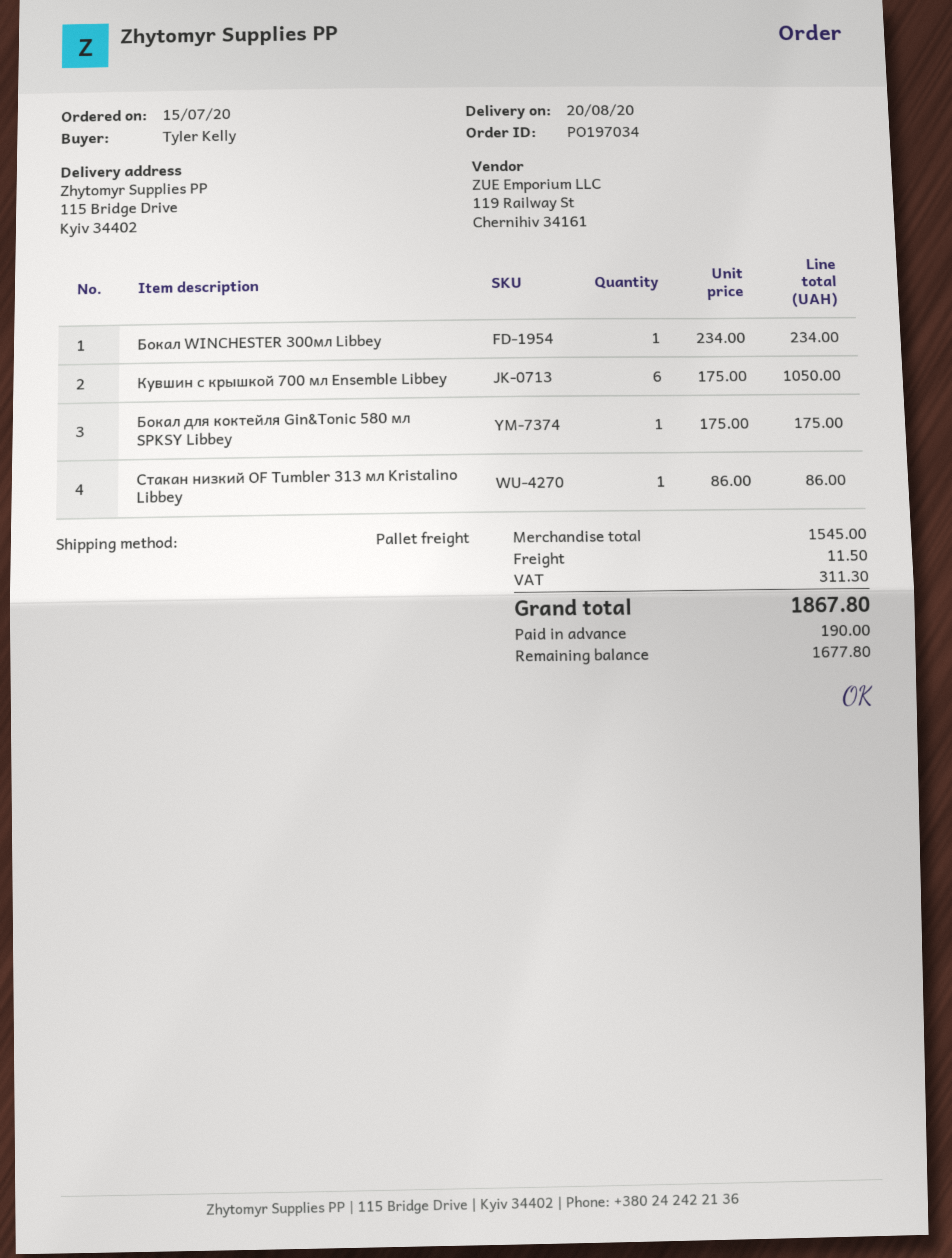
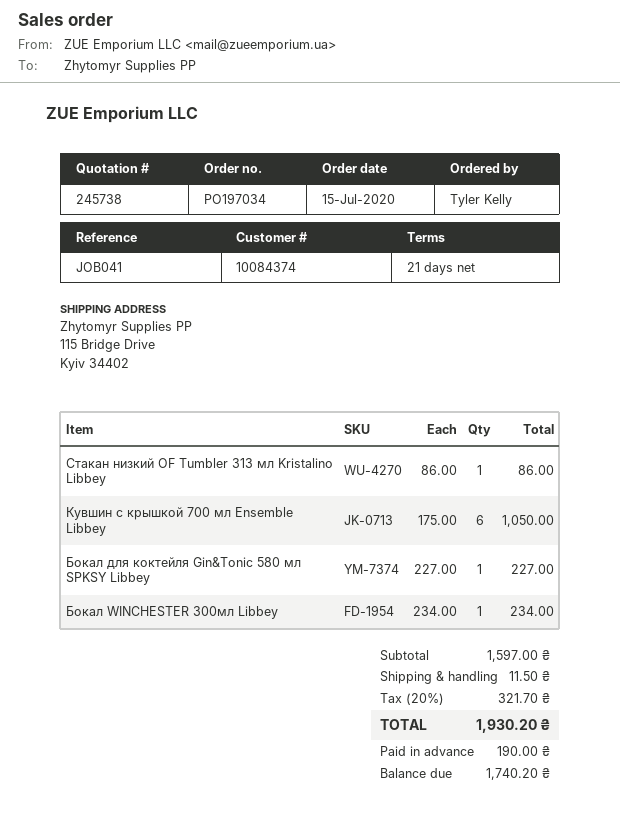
Бокал для коктейля Gin&Tonic 580 мл SPKSY Libbey: 1 x 175.00 = 175.00 -> 1 x 227.00 = 227.00
subtotal: 1545.00 -> 1597.00
tax: 311.30 -> 321.70
total: 1867.80 -> 1930.20
balance: 1677.80 -> 1740.20

